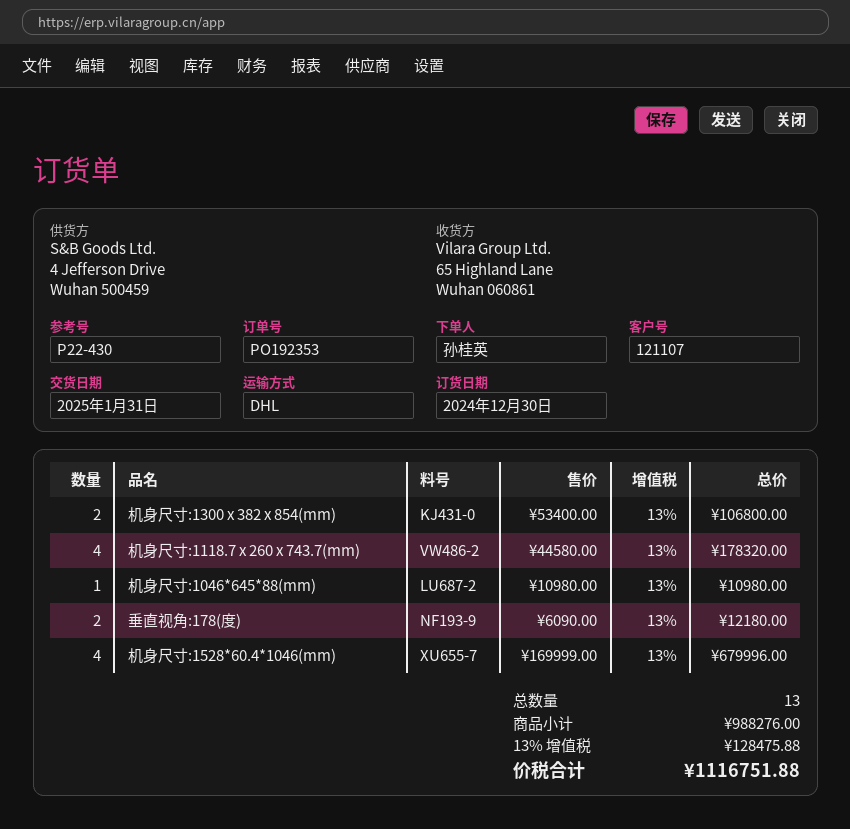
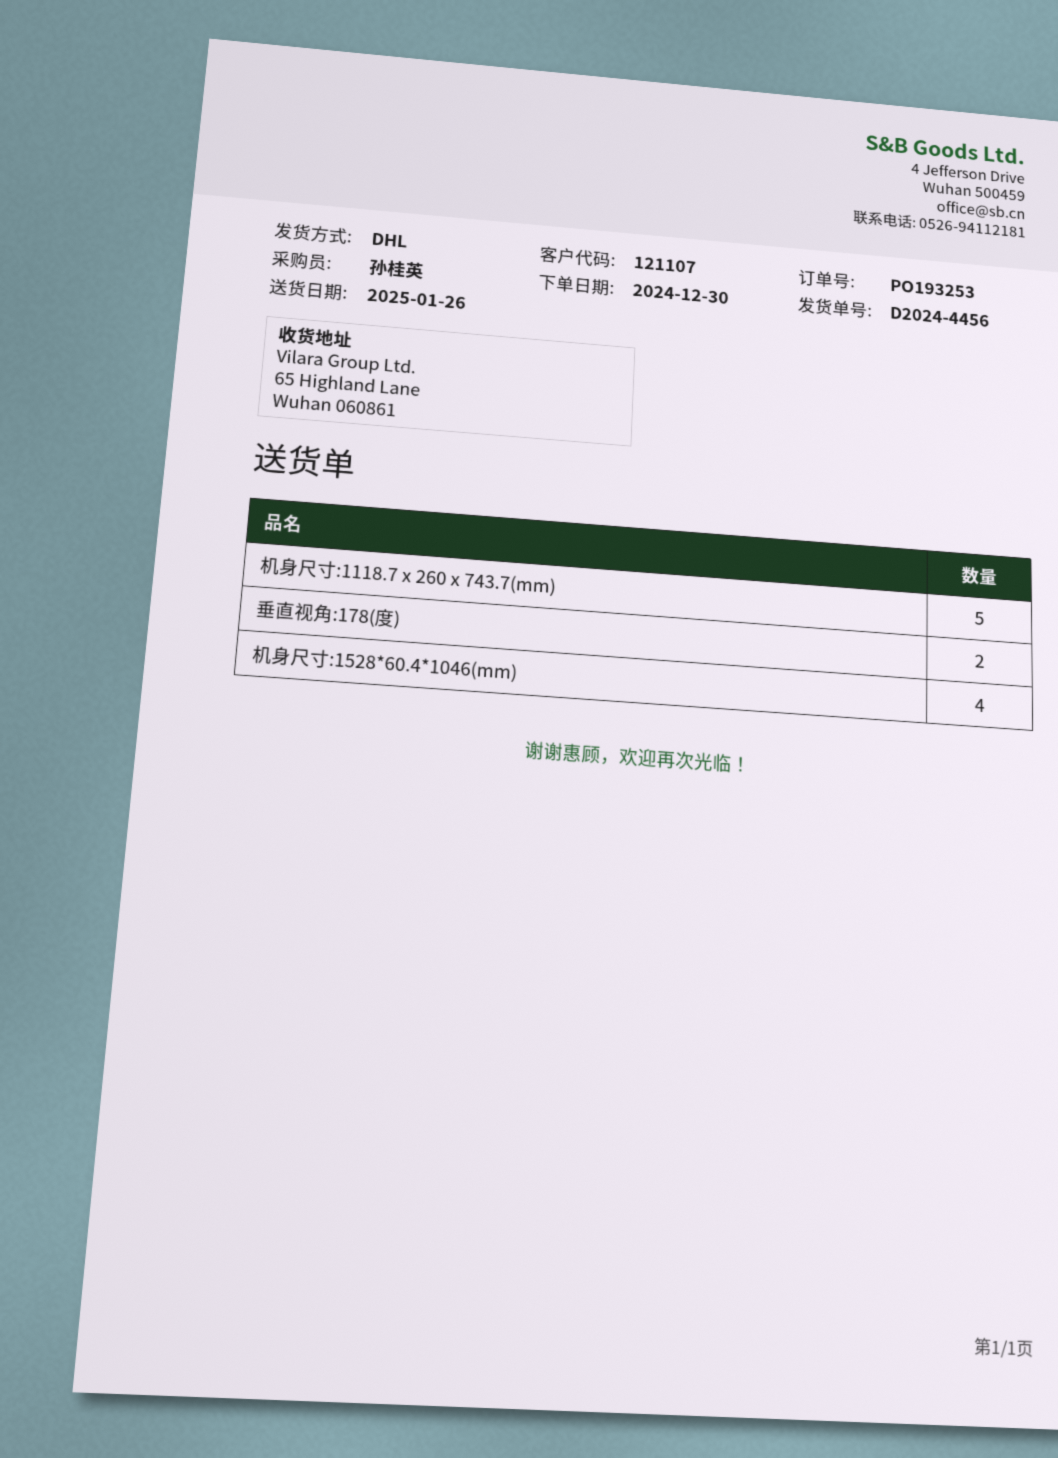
order number: PO192353 -> PO193253
delivery date: 2025-01-31 -> 2025-01-26
机身尺寸:1300 x 382 x 854(mm): 2 -> none
机身尺寸:1118.7 x 260 x 743.7(mm): 4 -> 5
机身尺寸:1046*645*88(mm): 1 -> none

